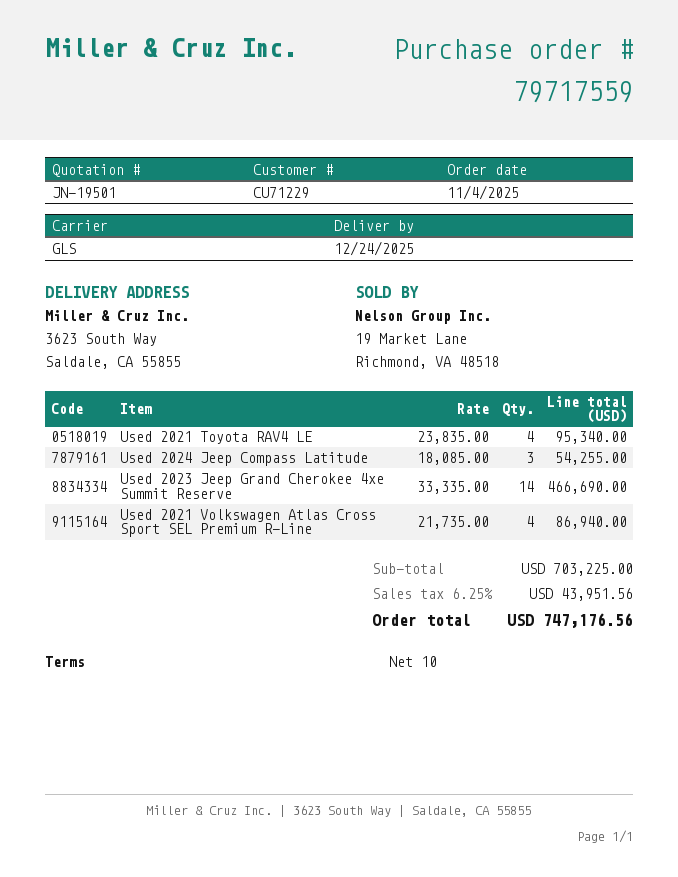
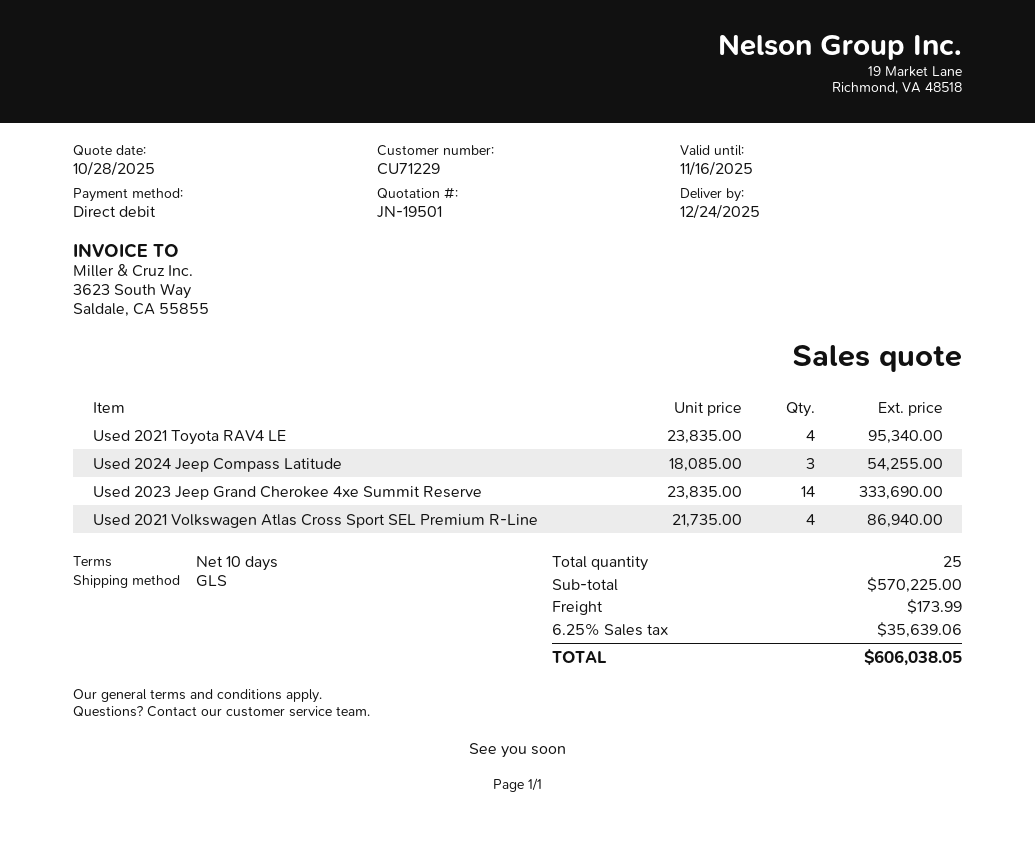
Used 2023 Jeep Grand Cherokee 4xe Summit Reserve: 14 x 33335.00 = 466690.00 -> 14 x 23835.00 = 333690.00
subtotal: 703225.00 -> 570225.00
shipping: none -> 173.99
tax: 6.25% = 43951.56 -> 6.25% = 35639.06
total: 747176.56 -> 606038.05

